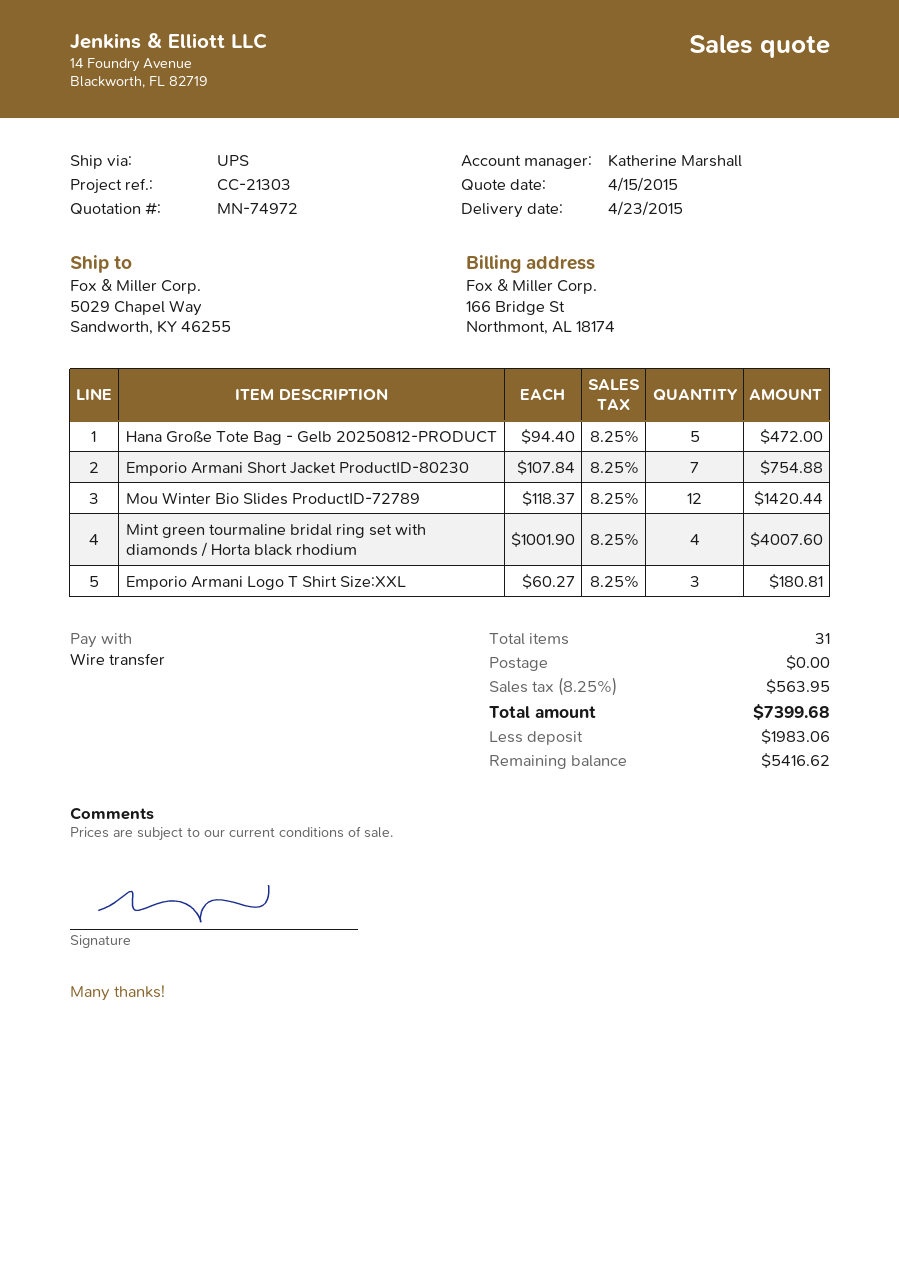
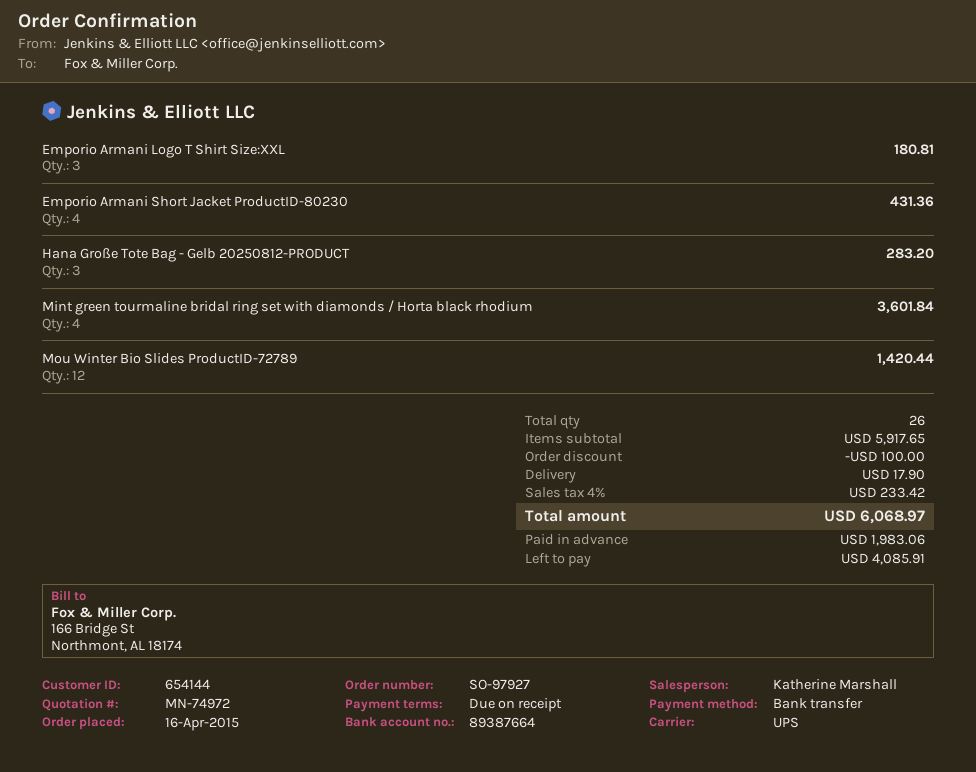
Hana Große Tote Bag - Gelb 20250812-PRODUCT: 5 for 472.00 -> 3 for 283.20
Emporio Armani Short Jacket ProductID-80230: 7 for 754.88 -> 4 for 431.36
Mint green tourmaline bridal ring set with diamonds / Horta black rhodium: 4 for 4007.60 -> 4 for 3601.84
total quantity: 31 -> 26
discount: none -> 100.00
shipping: 0.00 -> 17.90
tax: 8.25% = 563.95 -> 4% = 233.42
total: 7399.68 -> 6068.97
balance: 5416.62 -> 4085.91

